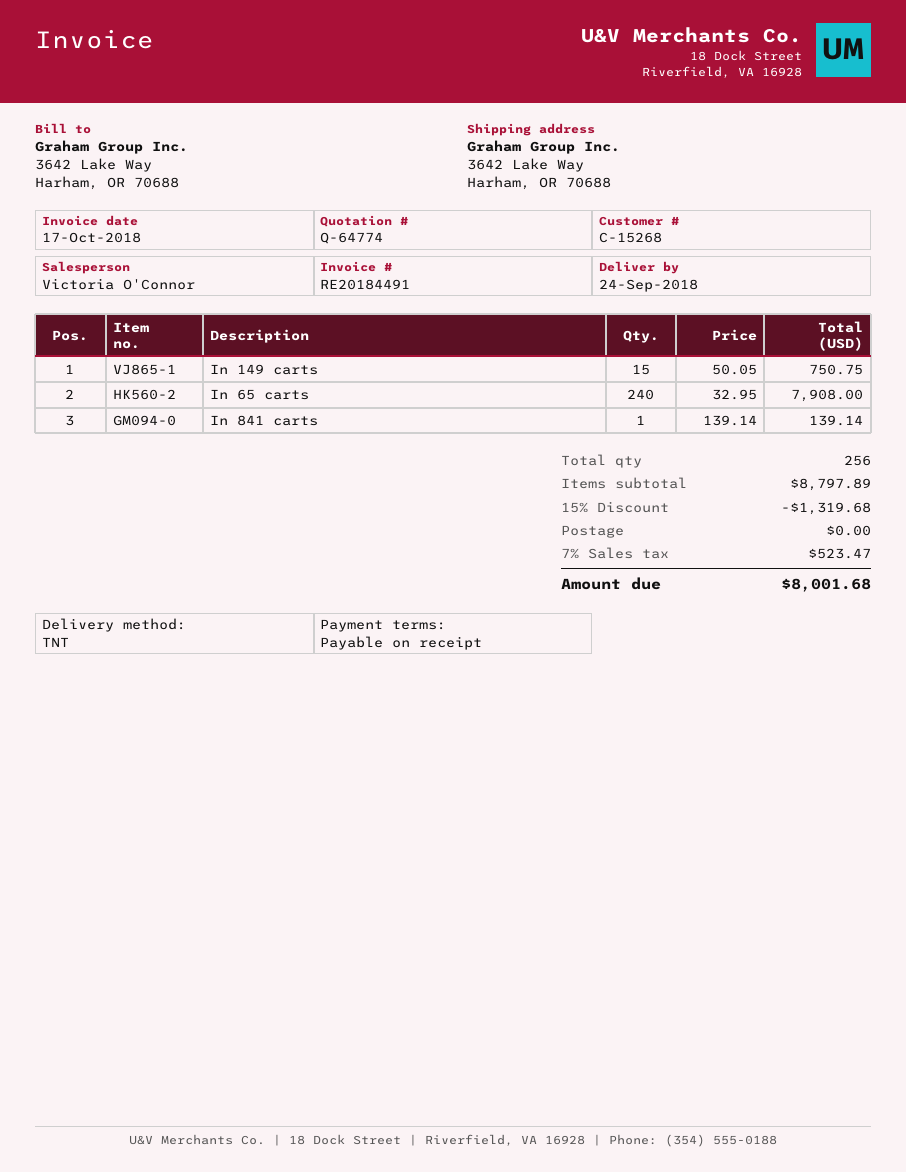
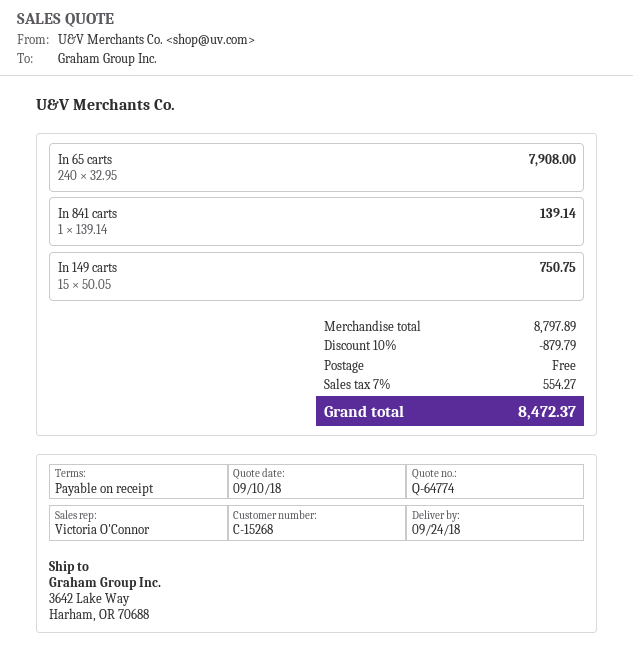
discount: 15% = 1319.68 -> 10% = 879.79
tax: 7% = 523.47 -> 7% = 554.27
total: 8001.68 -> 8472.37

